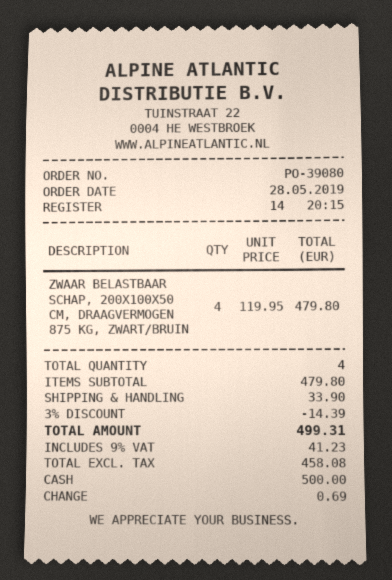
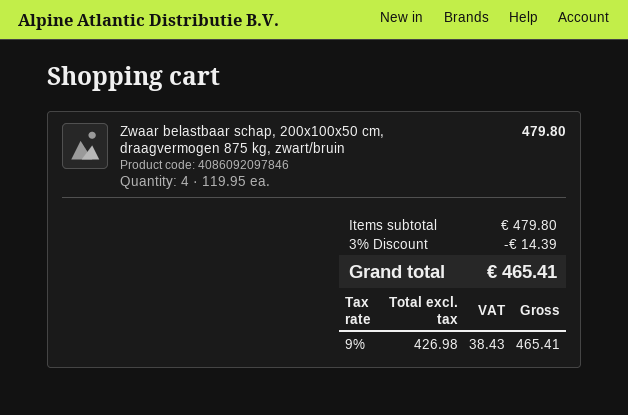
shipping: 33.90 -> none
net: 458.08 -> 426.98
tax: 9% = 41.23 -> 9% = 38.43
total: 499.31 -> 465.41

